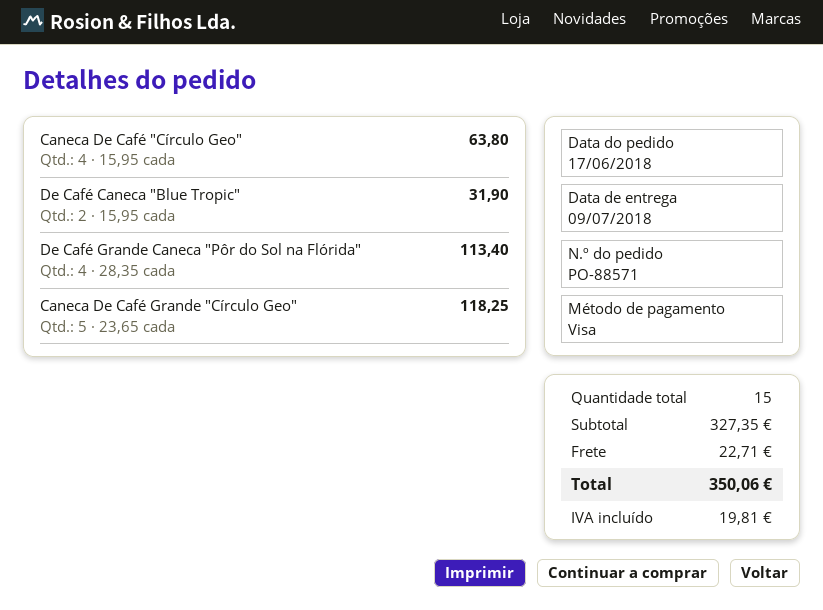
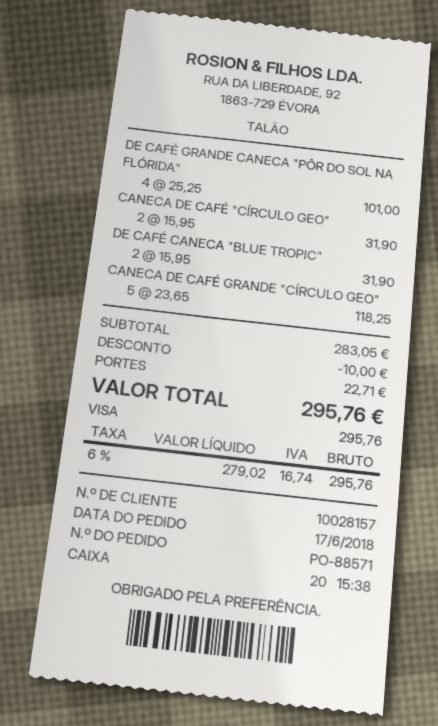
Caneca De Café "Círculo Geo": 4 x 15.95 = 63.80 -> 2 x 15.95 = 31.90
De Café Grande Caneca "Pôr do Sol na Flórida": 4 x 28.35 = 113.40 -> 4 x 25.25 = 101.00
subtotal: 327.35 -> 283.05
discount: none -> 10.00
tax: 19.81 -> 16.74
total: 350.06 -> 295.76

